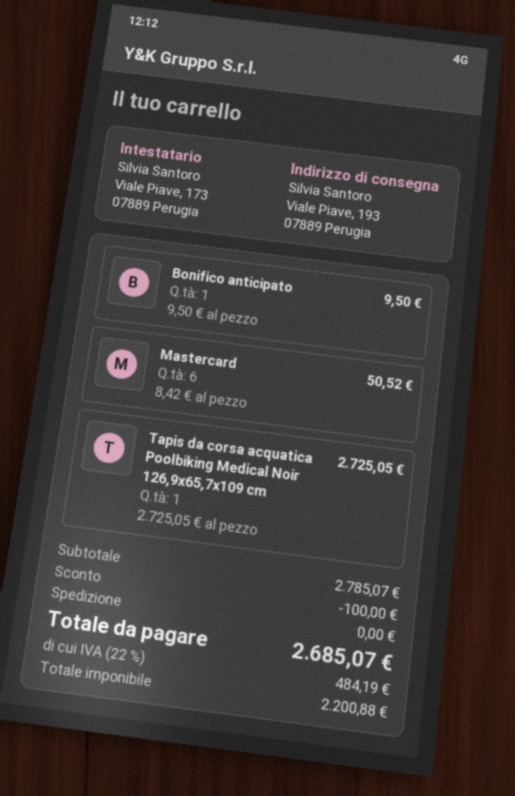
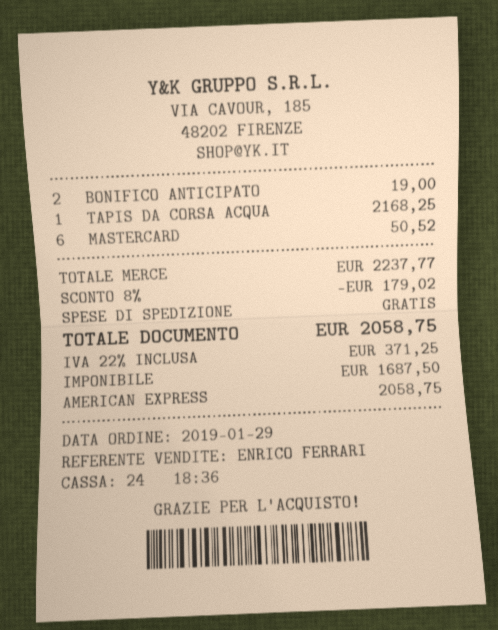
Bonifico anticipato: 1 for 9.50 -> 2 for 19.00
Tapis da corsa acquatica Poolbiking Medical Noir 126,9x65,7x109 cm: 1 for 2725.05 -> 1 for 2168.25
subtotal: 2785.07 -> 2237.77
discount: 100.00 -> 179.02
net: 2200.88 -> 1687.50
tax: 22% = 484.19 -> 22% = 371.25
total: 2685.07 -> 2058.75

